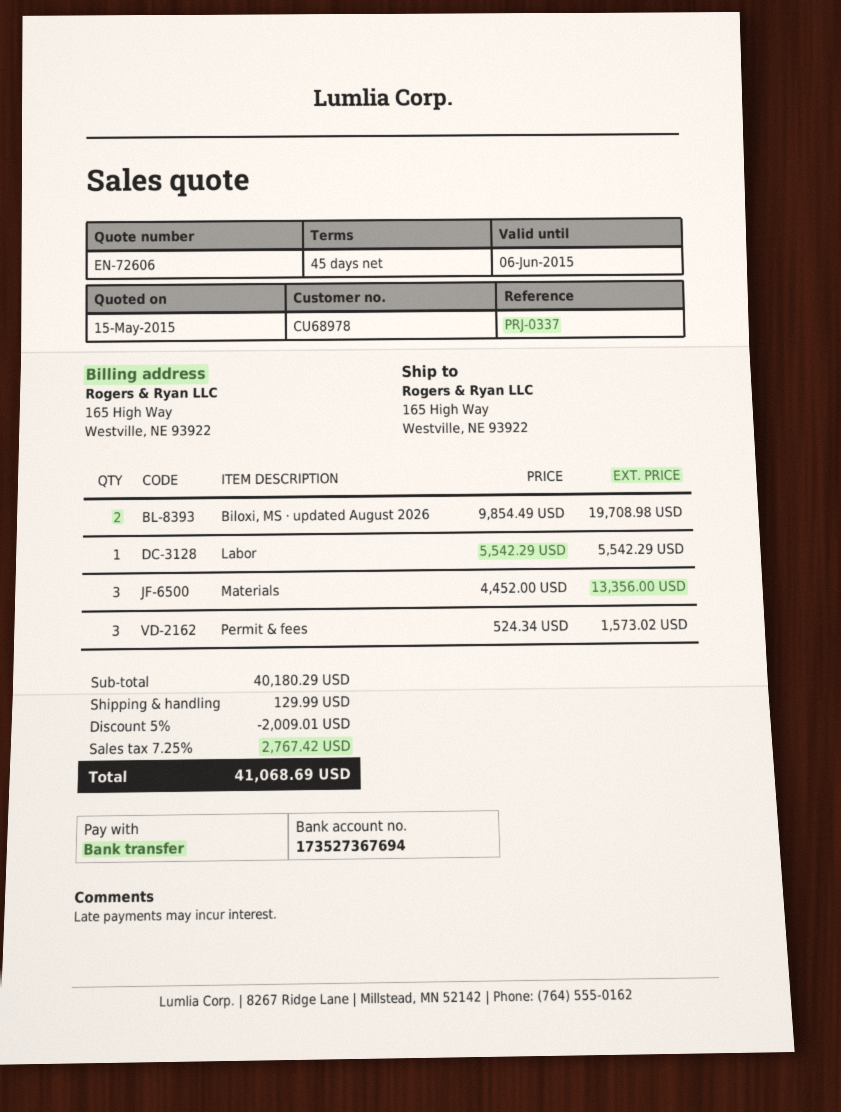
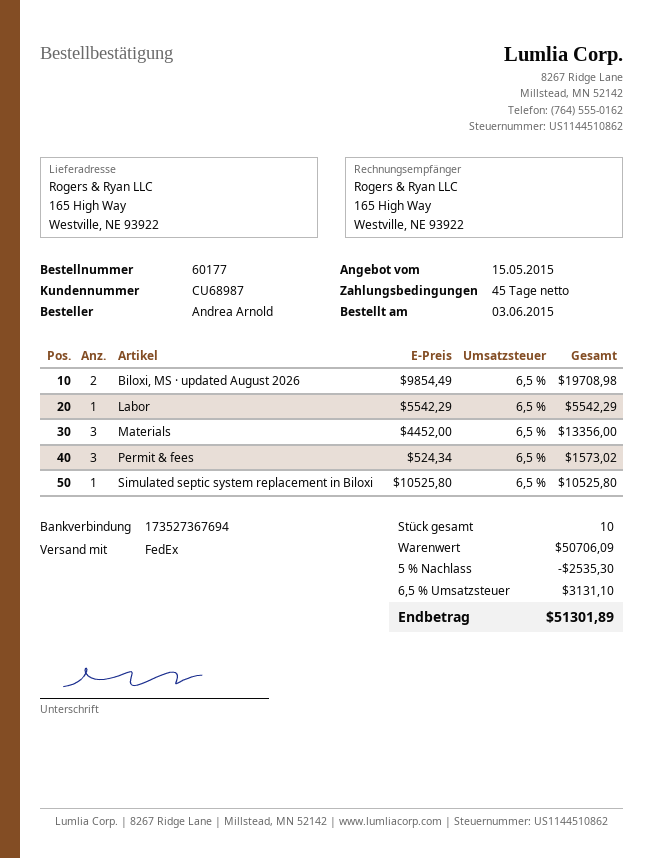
customer number: CU68978 -> CU68987
Simulated septic system replacement in Biloxi: none -> 1 x 10525.80 = 10525.80
subtotal: 40180.29 -> 50706.09
discount: 5% = 2009.01 -> 5% = 2535.30
shipping: 129.99 -> none
tax: 7.25% = 2767.42 -> 6.5% = 3131.10
total: 41068.69 -> 51301.89

